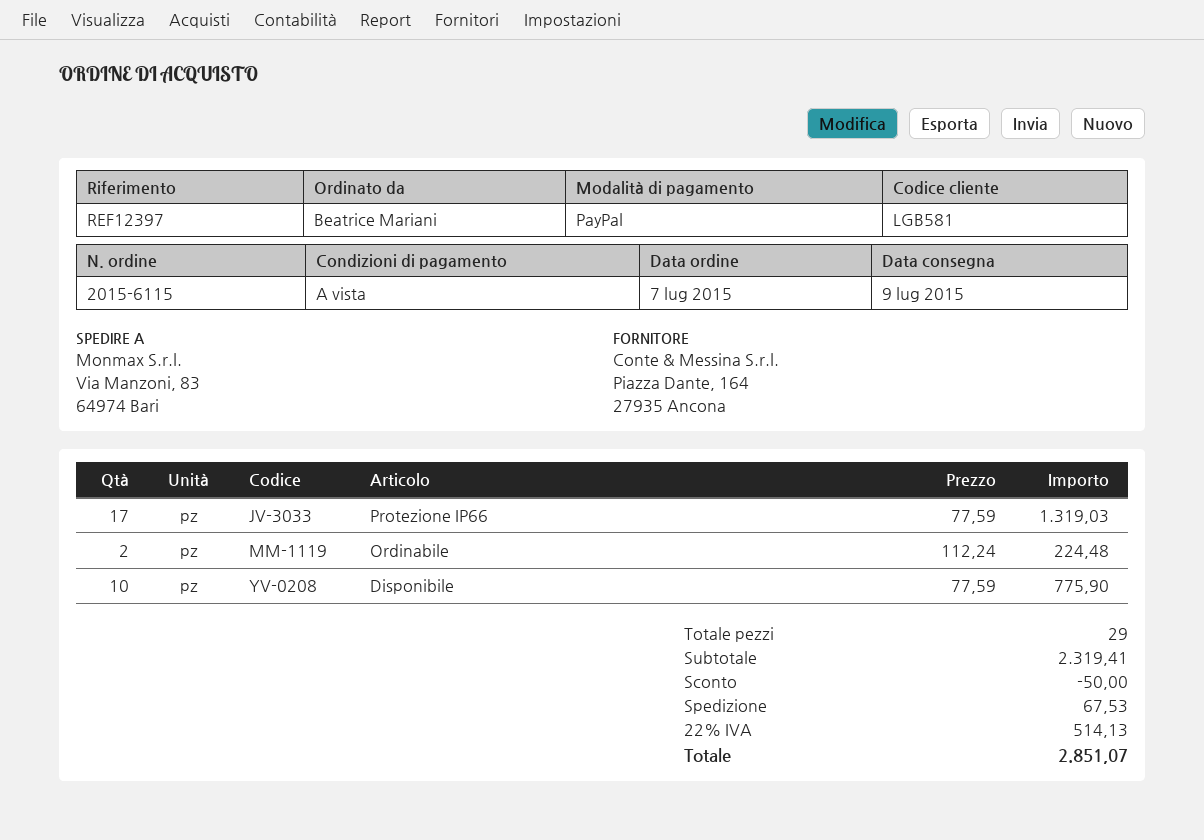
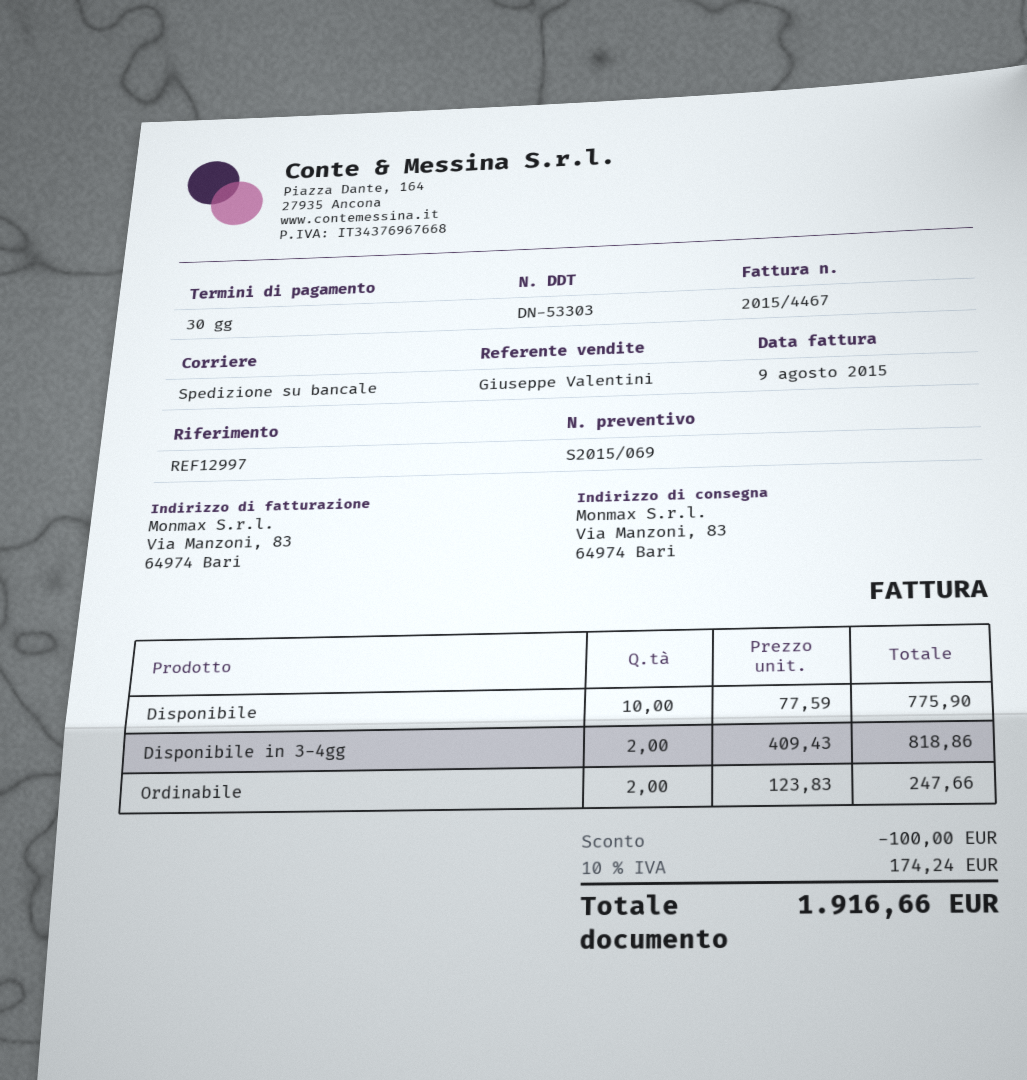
payment terms: on receipt -> 30 days
reference: REF12397 -> REF12997
Protezione IP66: 17 x 77.59 = 1319.03 -> none
Ordinabile: 2 x 112.24 = 224.48 -> 2 x 123.83 = 247.66
Disponibile in 3-4gg: none -> 2 x 409.43 = 818.86
discount: 50.00 -> 100.00
shipping: 67.53 -> none
tax: 22% = 514.13 -> 10% = 174.24
total: 2851.07 -> 1916.66

